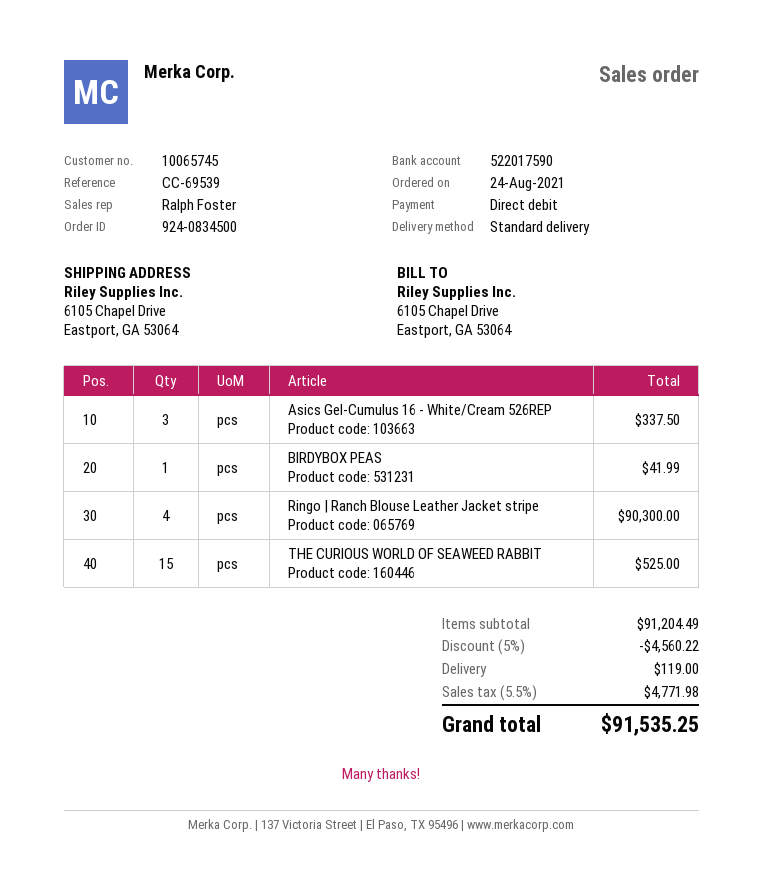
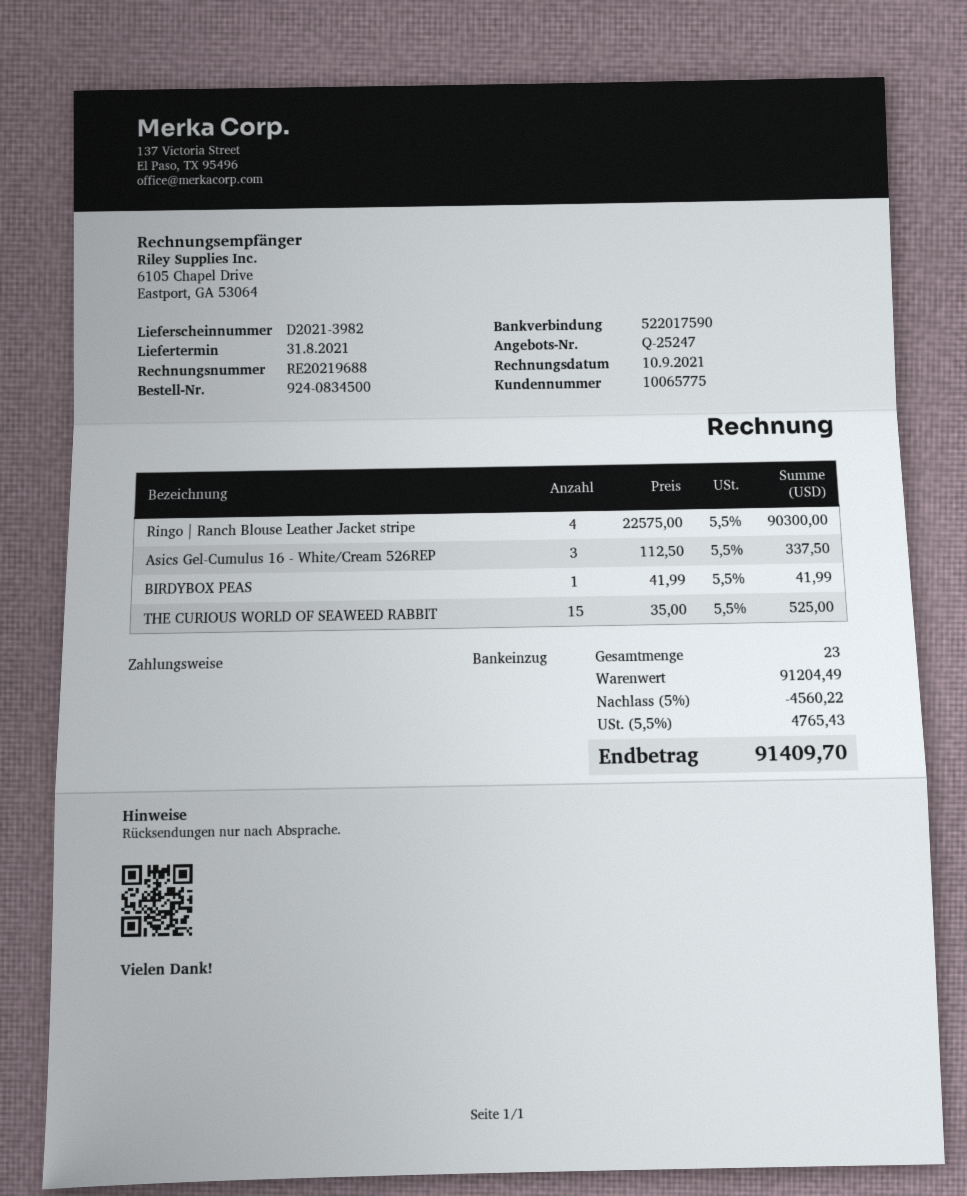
customer number: 10065745 -> 10065775
shipping: 119.00 -> none
tax: 5.5% = 4771.98 -> 5.5% = 4765.43
total: 91535.25 -> 91409.70

